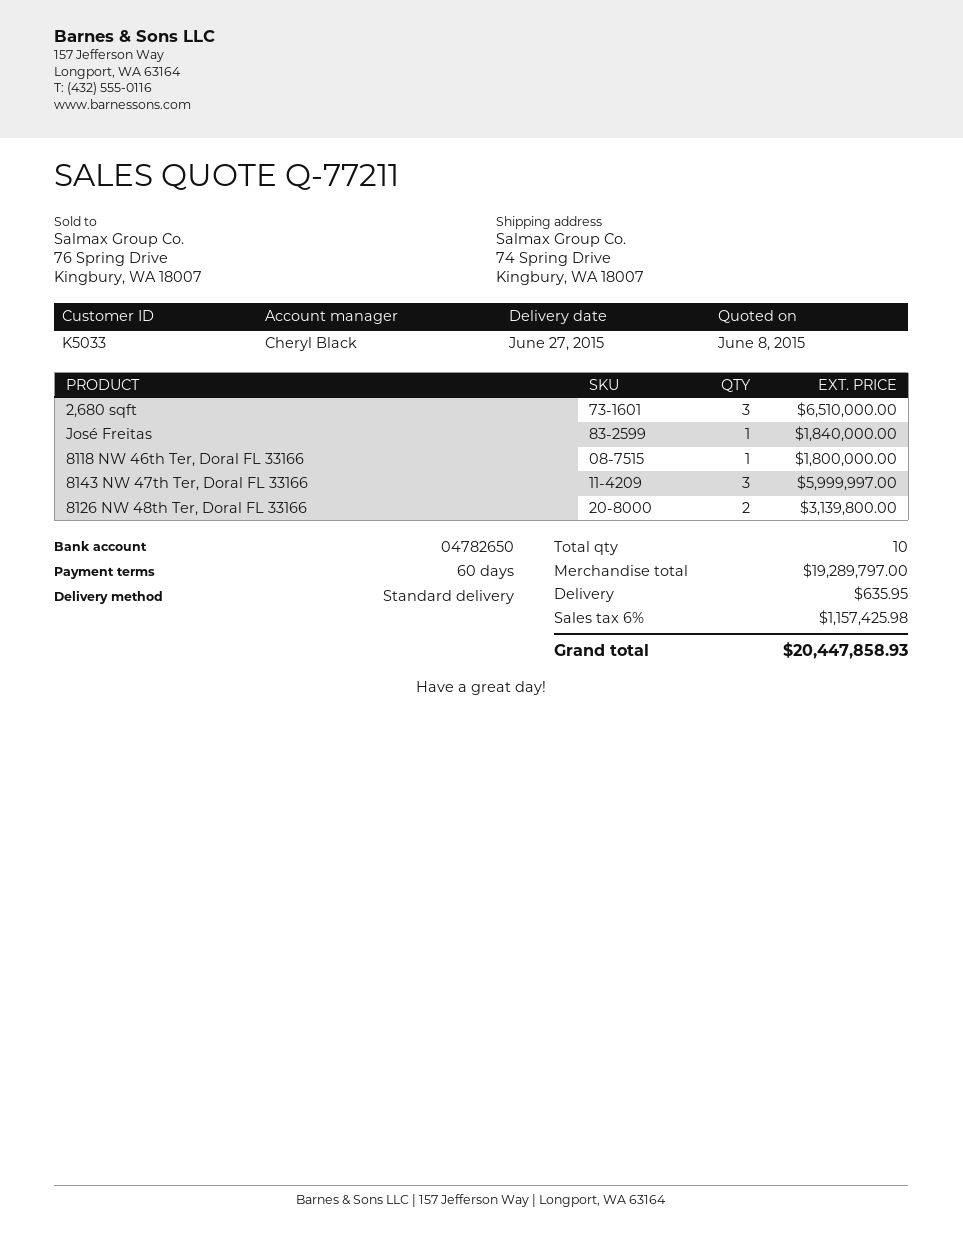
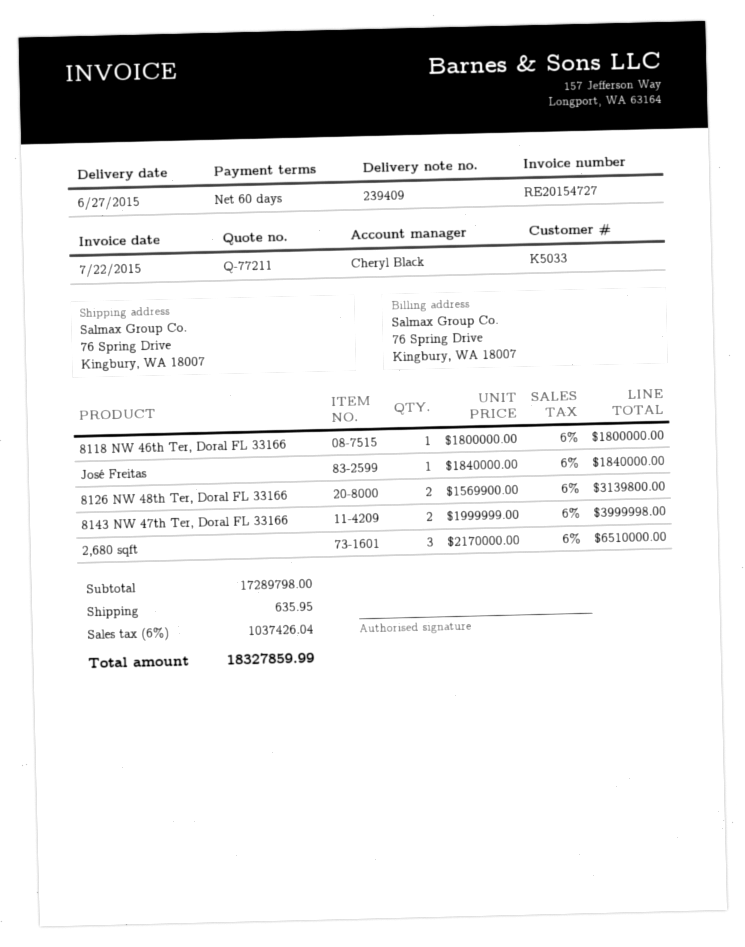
ship to: 74 Spring Drive, Kingbury, WA 18007 -> 76 Spring Drive, Kingbury, WA 18007
8143 NW 47th Ter, Doral FL 33166: 3 for 5999997.00 -> 2 for 3999998.00
subtotal: 19289797.00 -> 17289798.00
tax: 6% = 1157425.98 -> 6% = 1037426.04
total: 20447858.93 -> 18327859.99

